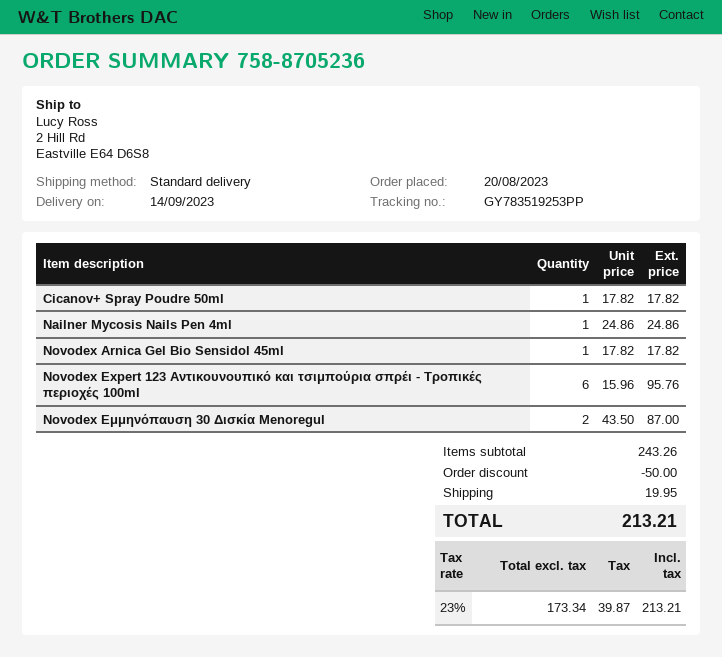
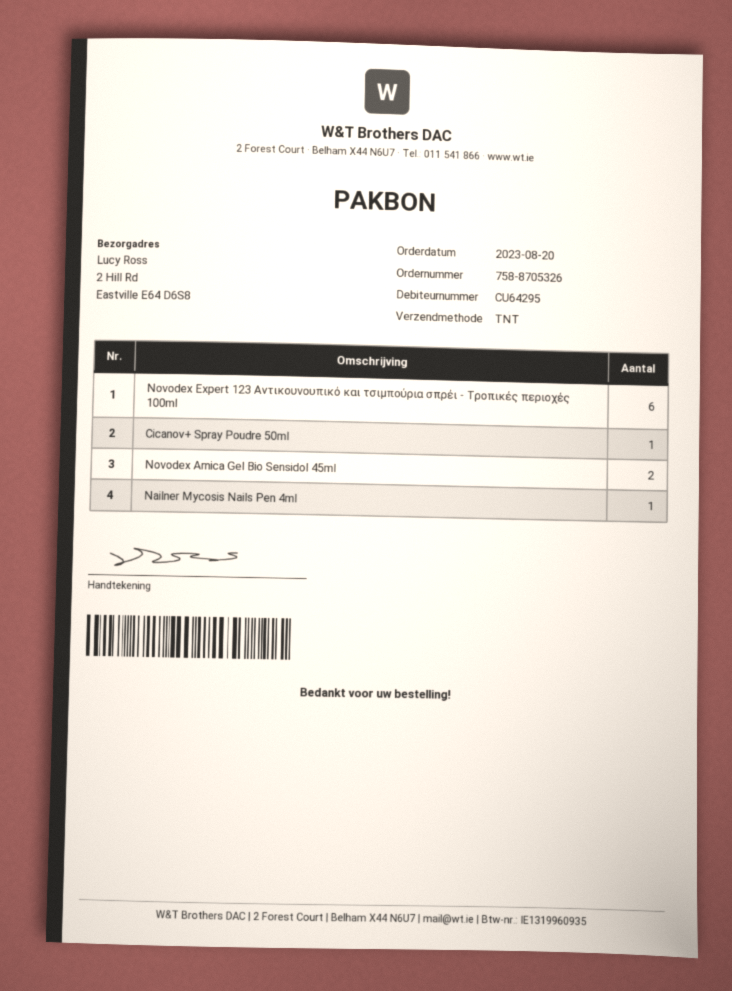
order number: 758-8705236 -> 758-8705326
shipping method: standard -> TNT
Novodex Arnica Gel Bio Sensidol 45ml: 1 -> 2
Novodex Εμμηνόπαυση 30 Δισκία Menoregul: 2 -> none

